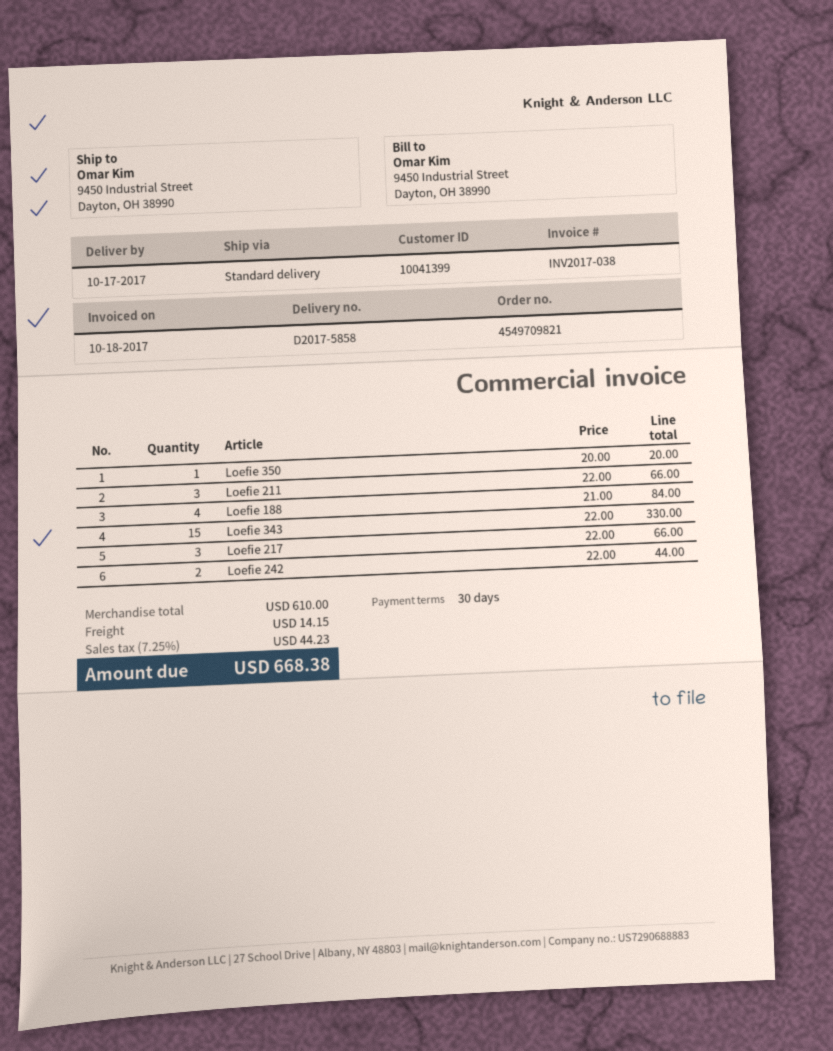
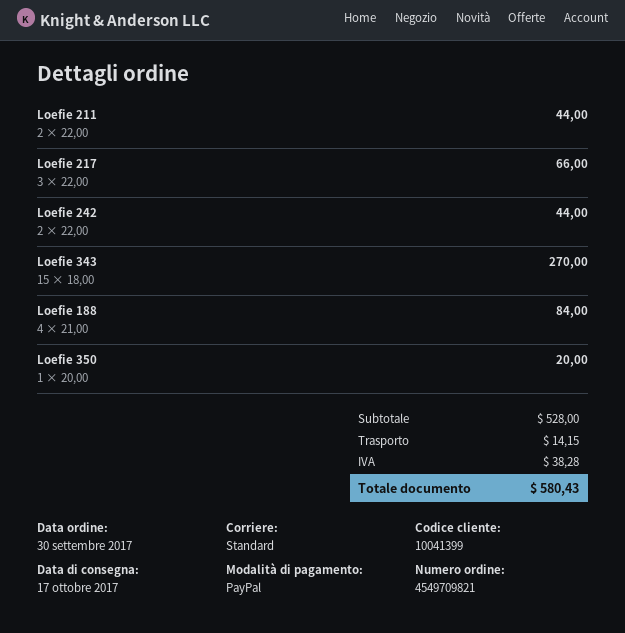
Loefie 211: 3 x 22.00 = 66.00 -> 2 x 22.00 = 44.00
Loefie 343: 15 x 22.00 = 330.00 -> 15 x 18.00 = 270.00
subtotal: 610.00 -> 528.00
tax: 44.23 -> 38.28
total: 668.38 -> 580.43

